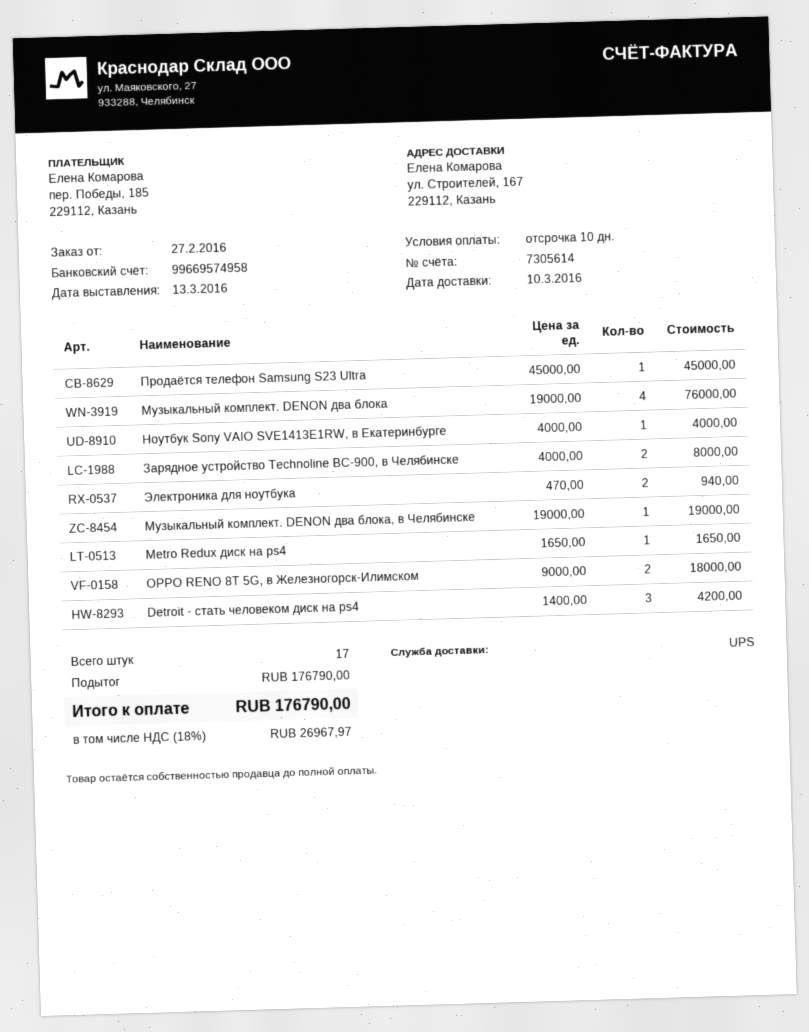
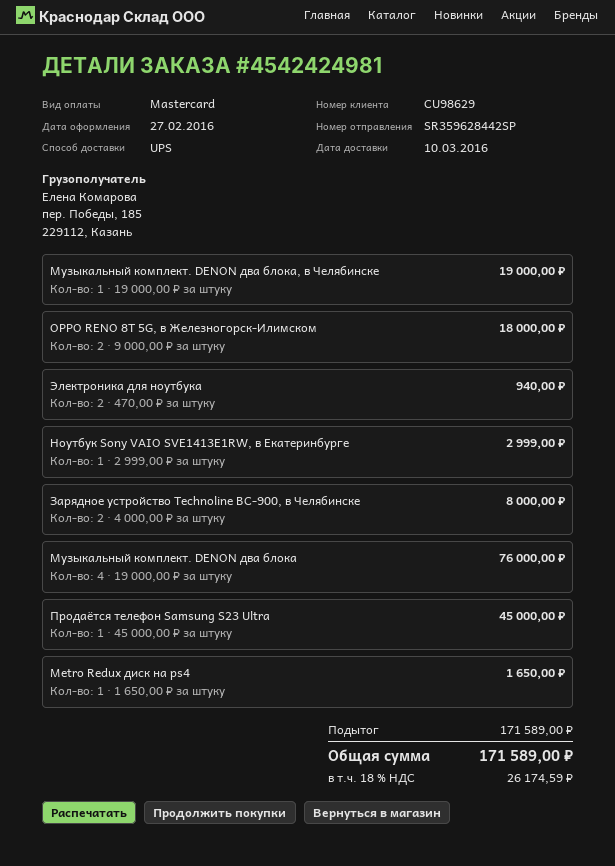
ship to: ул. Строителей, 167, 229112, Казань -> пер. Победы, 185, 229112, Казань
Ноутбук Sony VAIO SVE1413E1RW, в Екатеринбурге: 1 x 4000.00 = 4000.00 -> 1 x 2999.00 = 2999.00
Detroit - стать человеком диск на ps4: 3 x 1400.00 = 4200.00 -> none
subtotal: 176790.00 -> 171589.00
tax: 18% = 26967.97 -> 18% = 26174.59
total: 176790.00 -> 171589.00

